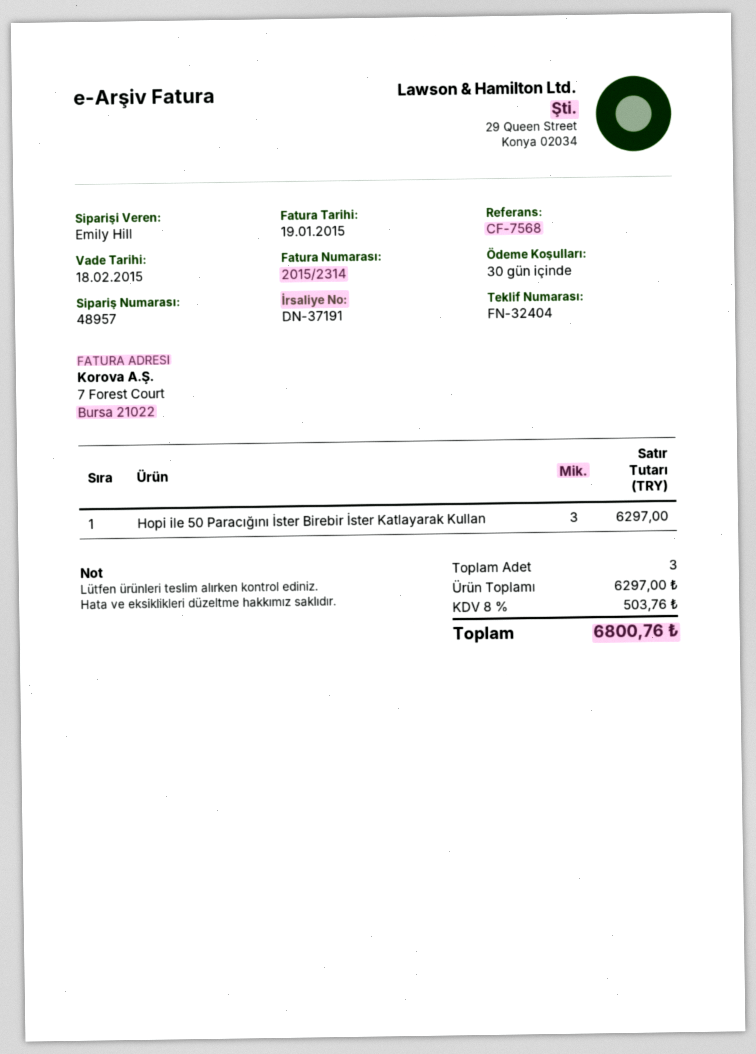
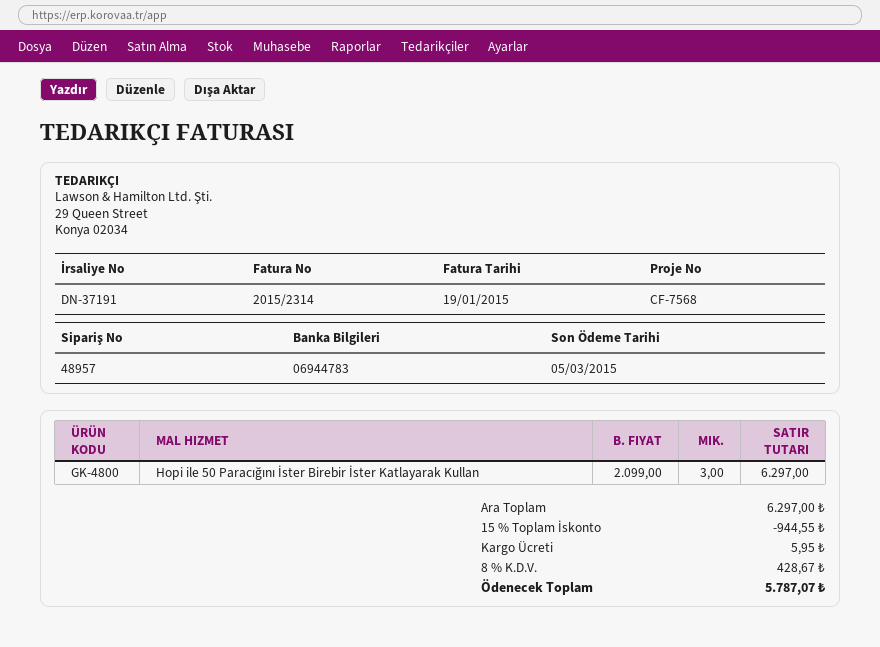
due date: 2015-02-18 -> 2015-03-05
discount: none -> 15% = 944.55
shipping: none -> 5.95
tax: 8% = 503.76 -> 8% = 428.67
total: 6800.76 -> 5787.07

